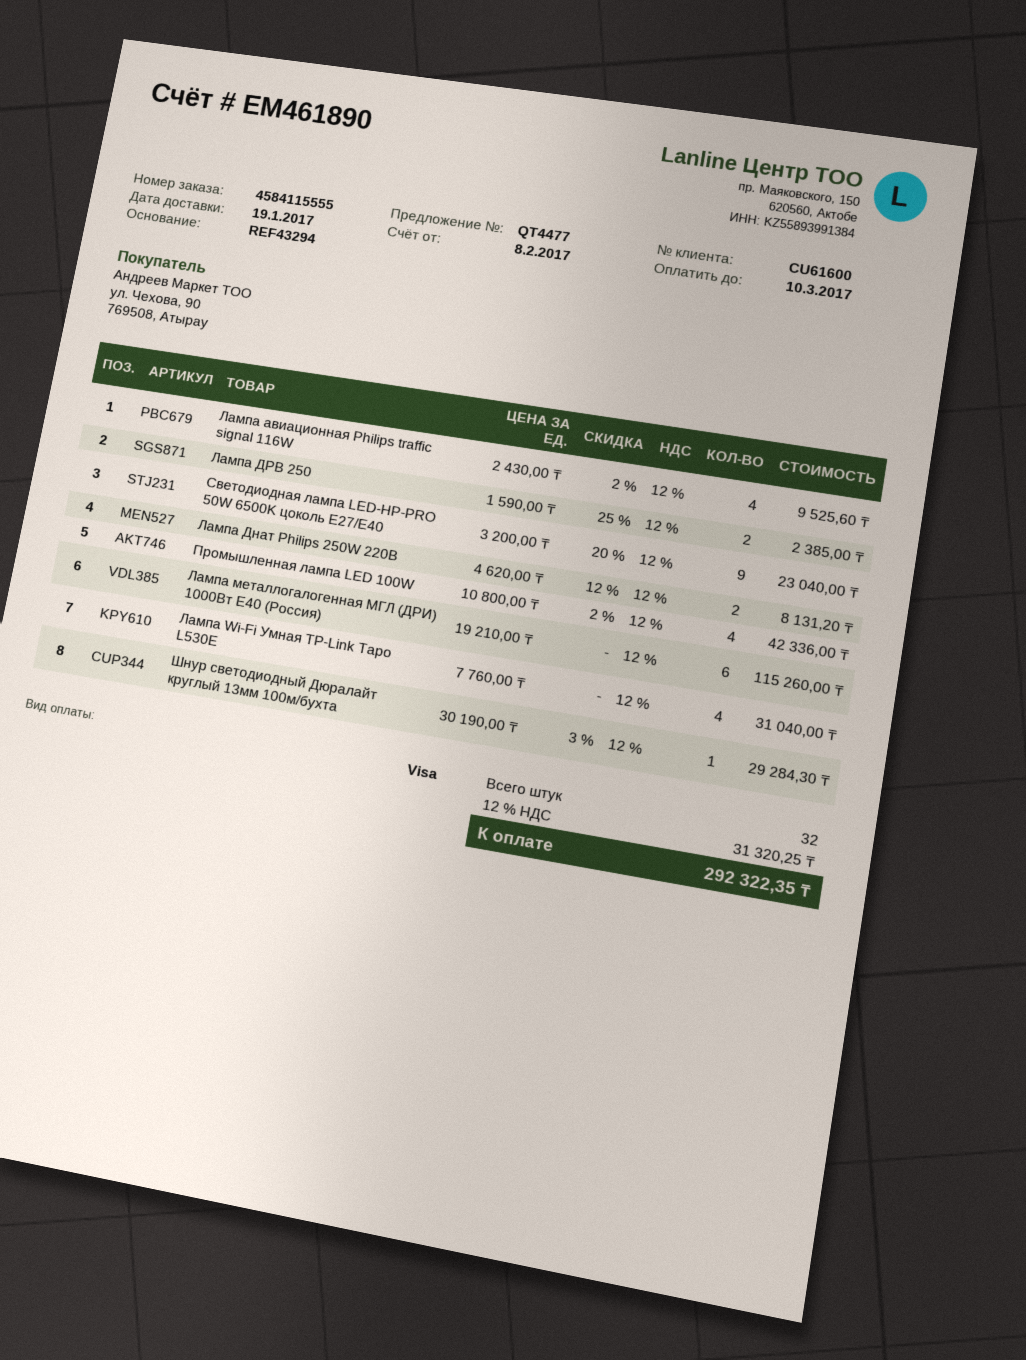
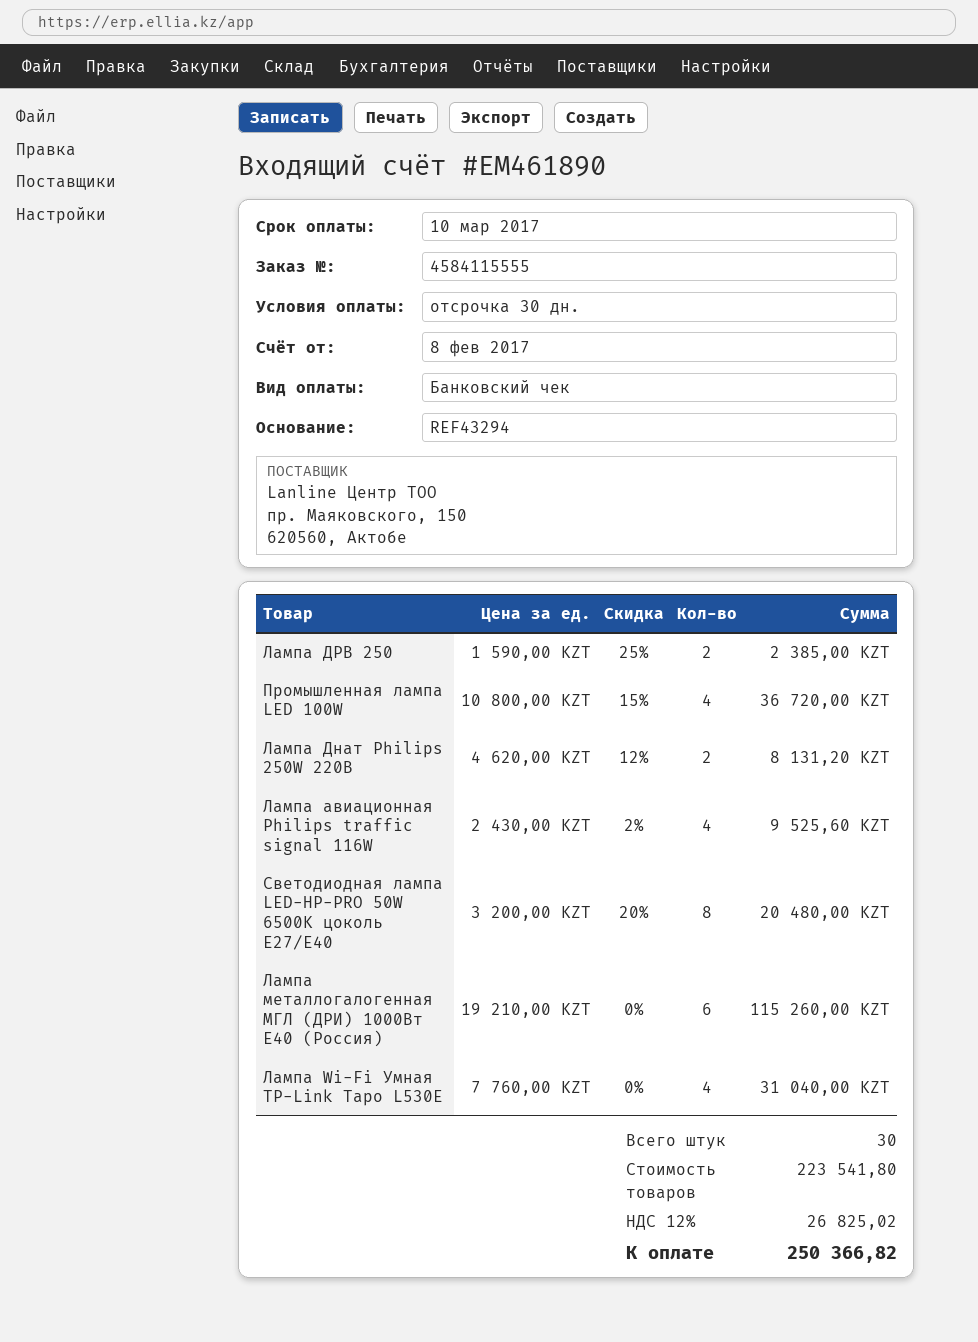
payment method: Visa -> cheque
Светодиодная лампа LED-HP-PRO 50W 6500K цоколь E27/Е40: 9 x 3200.00 - 20% = 23040.00 -> 8 x 3200.00 - 20% = 20480.00
Промышленная лампа LED 100W: 4 x 10800.00 - 2% = 42336.00 -> 4 x 10800.00 - 15% = 36720.00
Шнур светодиодный Дюралайт круглый 13мм 100м/бухта: 1 x 30190.00 - 3% = 29284.30 -> none
total quantity: 32 -> 30
tax: 12% = 31320.25 -> 12% = 26825.02
total: 292322.35 -> 250366.82

